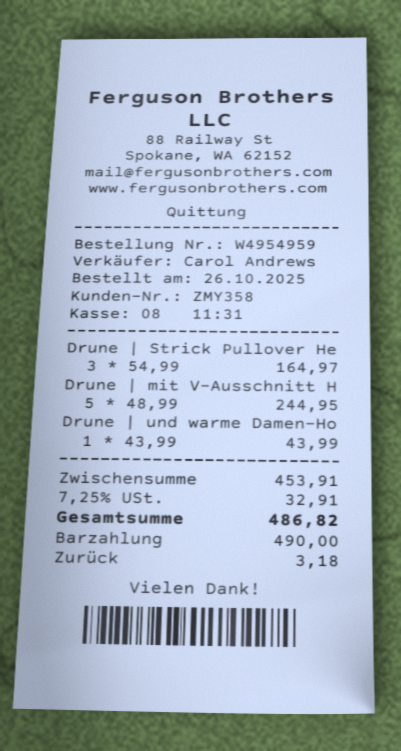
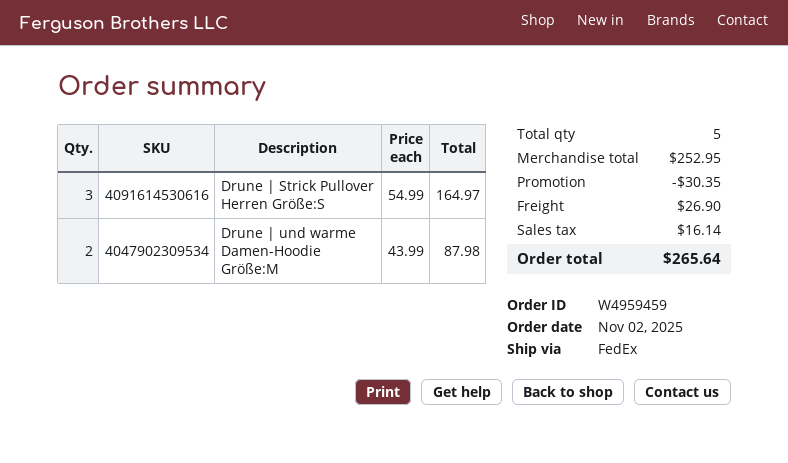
order number: W4954959 -> W4959459
order date: 2025-10-26 -> 2025-11-02
Drune | mit V-Ausschnitt H: 5 x 48.99 = 244.95 -> none
Drune | und warme Damen-Ho: 1 x 43.99 = 43.99 -> 2 x 43.99 = 87.98
subtotal: 453.91 -> 252.95
discount: none -> 30.35
shipping: none -> 26.90
tax: 32.91 -> 16.14
total: 486.82 -> 265.64

